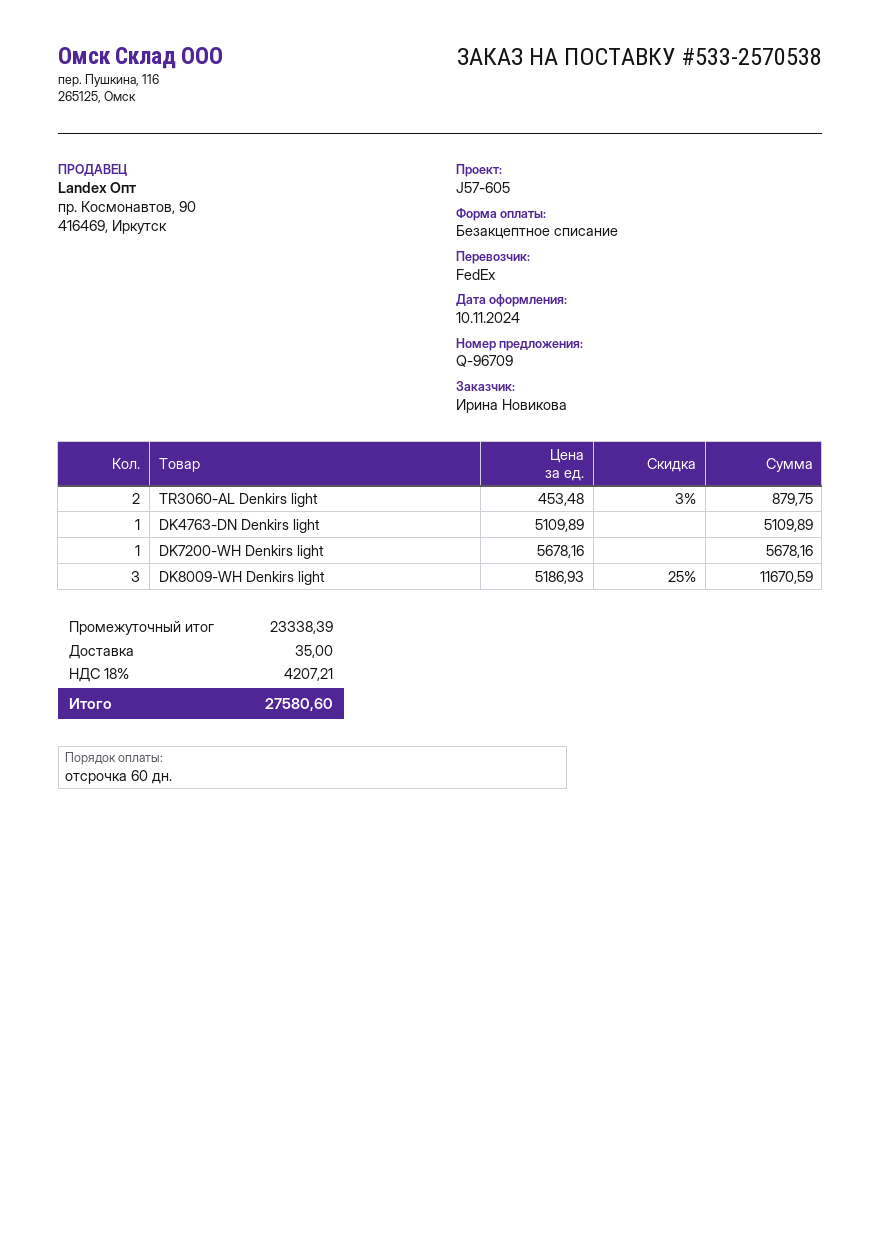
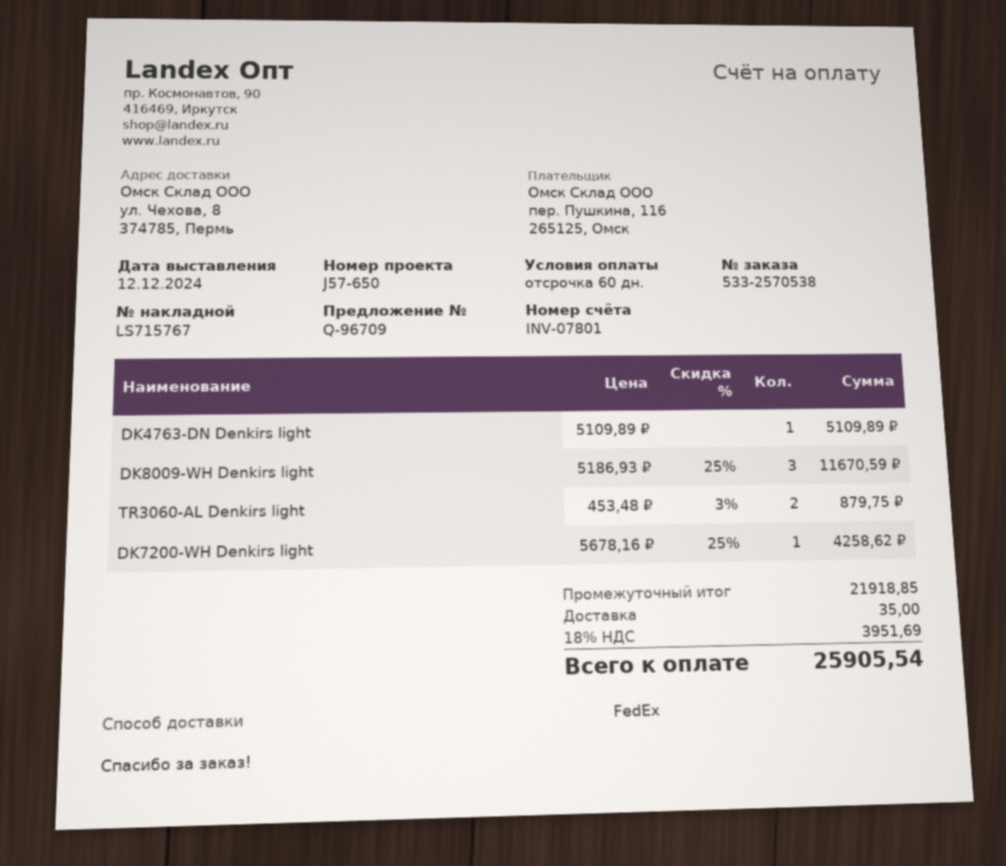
reference: J57-605 -> J57-650
DK7200-WH Denkirs light: 1 x 5678.16 = 5678.16 -> 1 x 5678.16 - 25% = 4258.62
subtotal: 23338.39 -> 21918.85
tax: 18% = 4207.21 -> 18% = 3951.69
total: 27580.60 -> 25905.54

